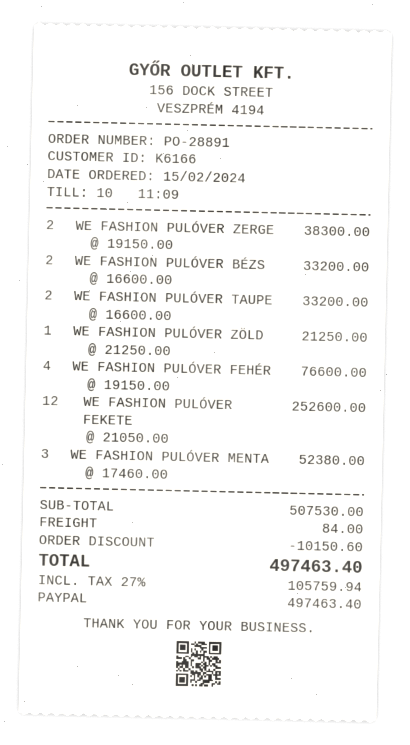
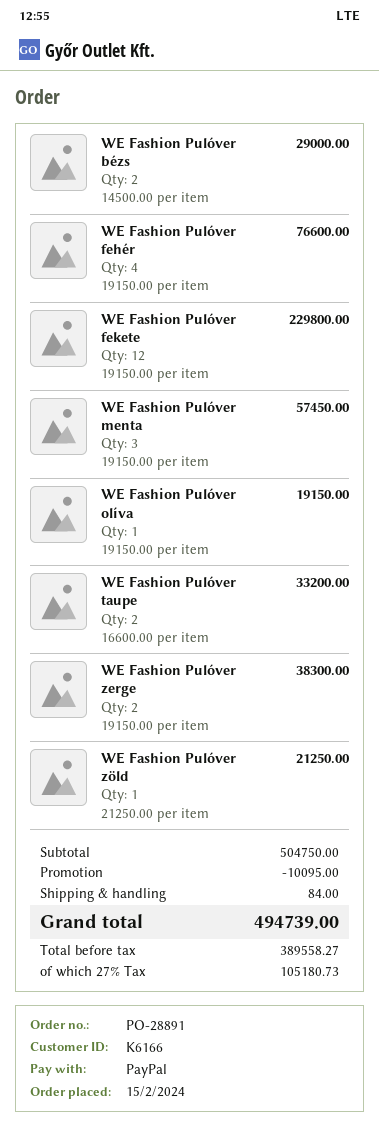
WE FASHION PULÓVER BÉZS: 2 x 16600.00 = 33200.00 -> 2 x 14500.00 = 29000.00
WE FASHION PULÓVER FEKETE: 12 x 21050.00 = 252600.00 -> 12 x 19150.00 = 229800.00
WE FASHION PULÓVER MENTA: 3 x 17460.00 = 52380.00 -> 3 x 19150.00 = 57450.00
WE Fashion Pulóver olíva: none -> 1 x 19150.00 = 19150.00
subtotal: 507530.00 -> 504750.00
discount: 10150.60 -> 10095.00
tax: 27% = 105759.94 -> 27% = 105180.73
total: 497463.40 -> 494739.00

